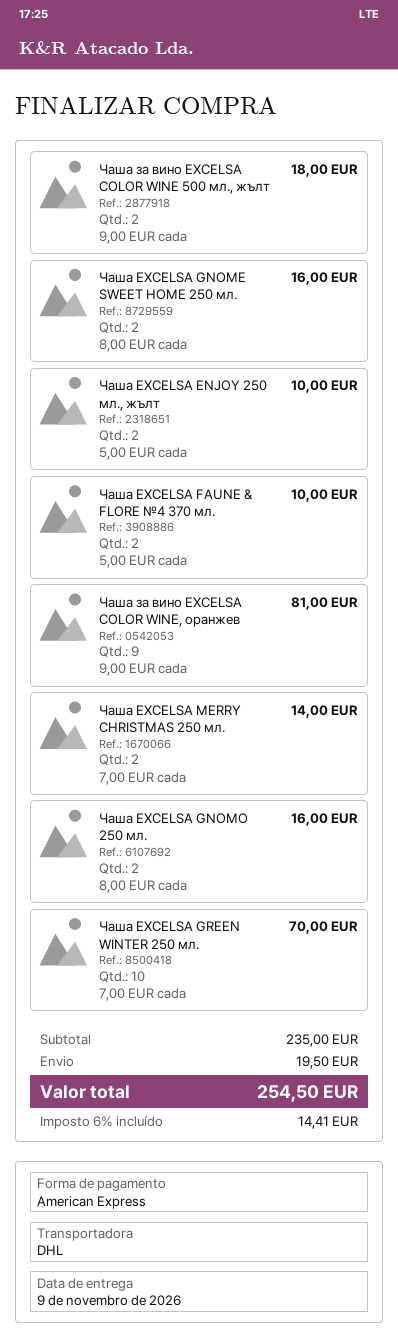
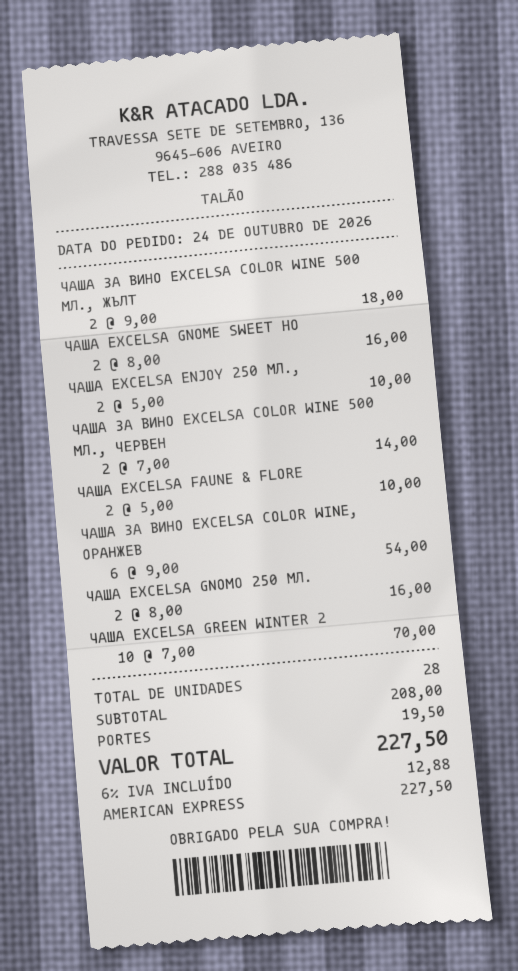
Чаша за вино EXCELSA COLOR WINE, оранжев: 9 x 9.00 = 81.00 -> 6 x 9.00 = 54.00
Чаша EXCELSA MERRY CHRISTMAS 250 мл.: 2 x 7.00 = 14.00 -> none
ЧАША ЗА ВИНО EXCELSA COLOR WINE 500 МЛ., ЧЕРВЕН: none -> 2 x 7.00 = 14.00
subtotal: 235.00 -> 208.00
tax: 6% = 14.41 -> 6% = 12.88
total: 254.50 -> 227.50

